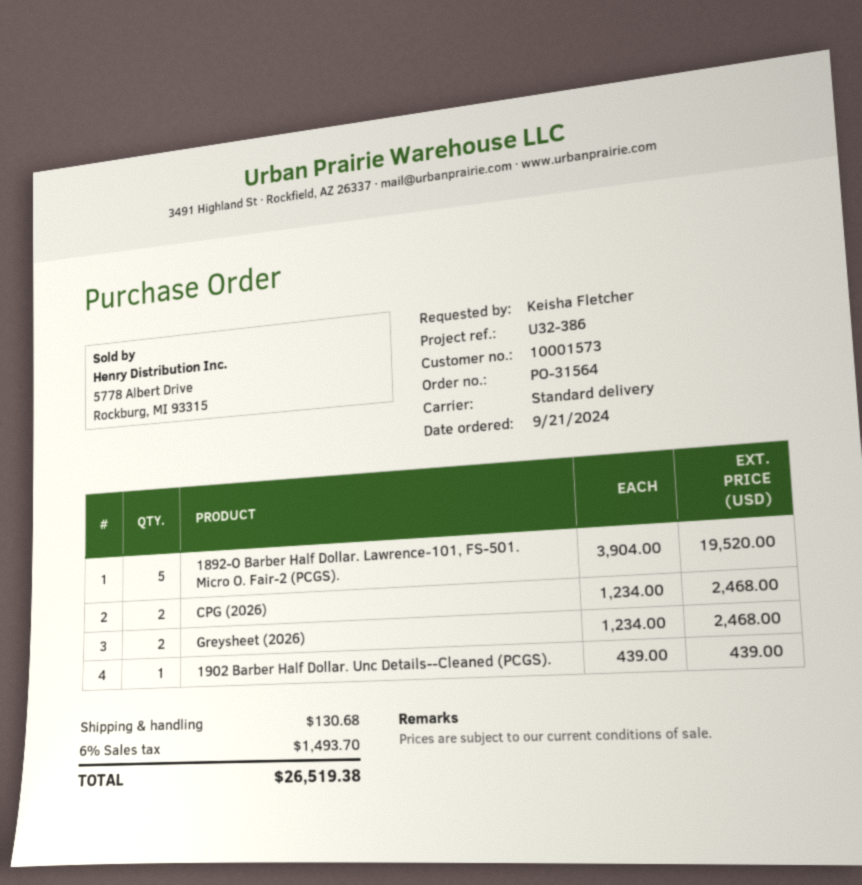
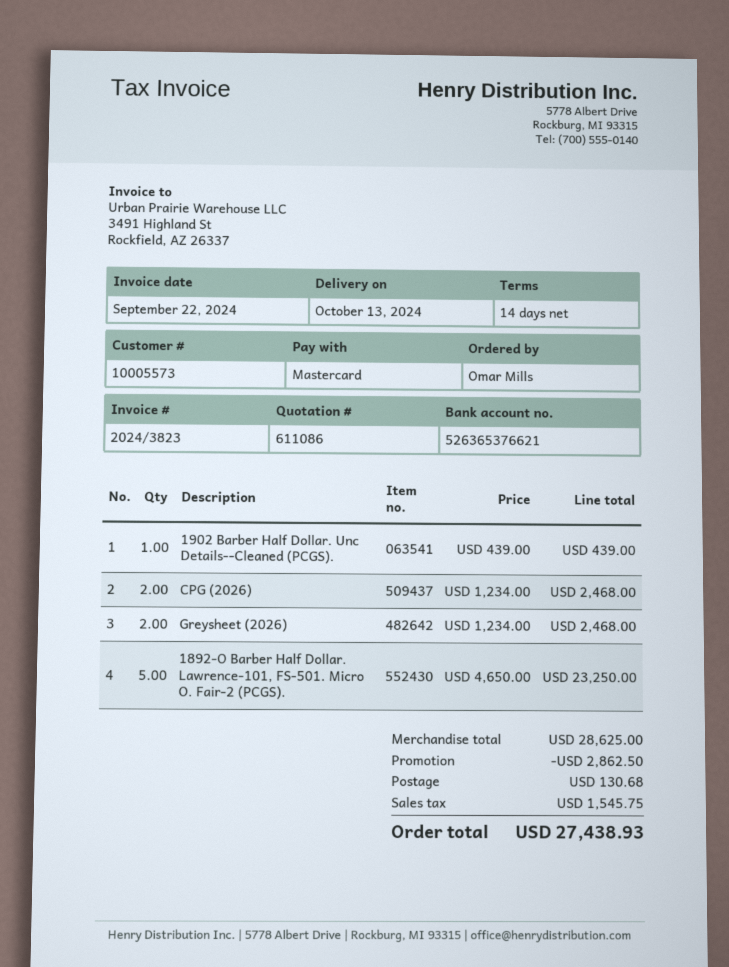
customer number: 10001573 -> 10005573
ordered by: Keisha Fletcher -> Omar Mills
1892-O Barber Half Dollar. Lawrence-101, FS-501. Micro O. Fair-2 (PCGS).: 5 x 3904.00 = 19520.00 -> 5 x 4650.00 = 23250.00
discount: none -> 2862.50
tax: 1493.70 -> 1545.75
total: 26519.38 -> 27438.93

